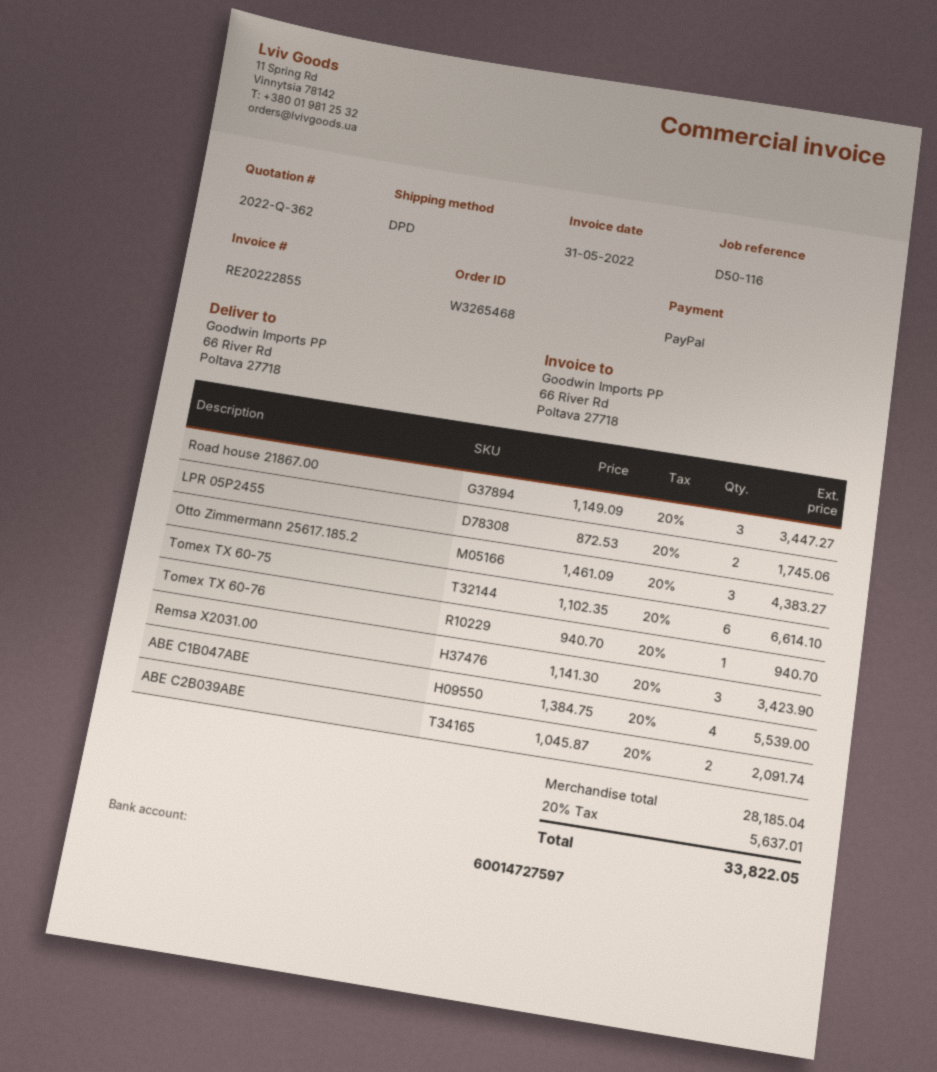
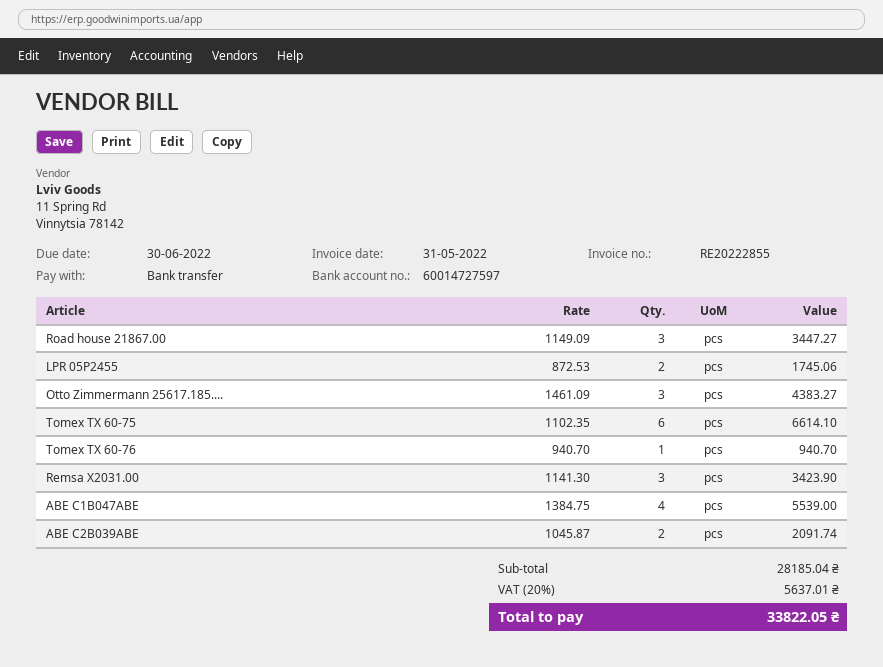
payment method: PayPal -> bank transfer

